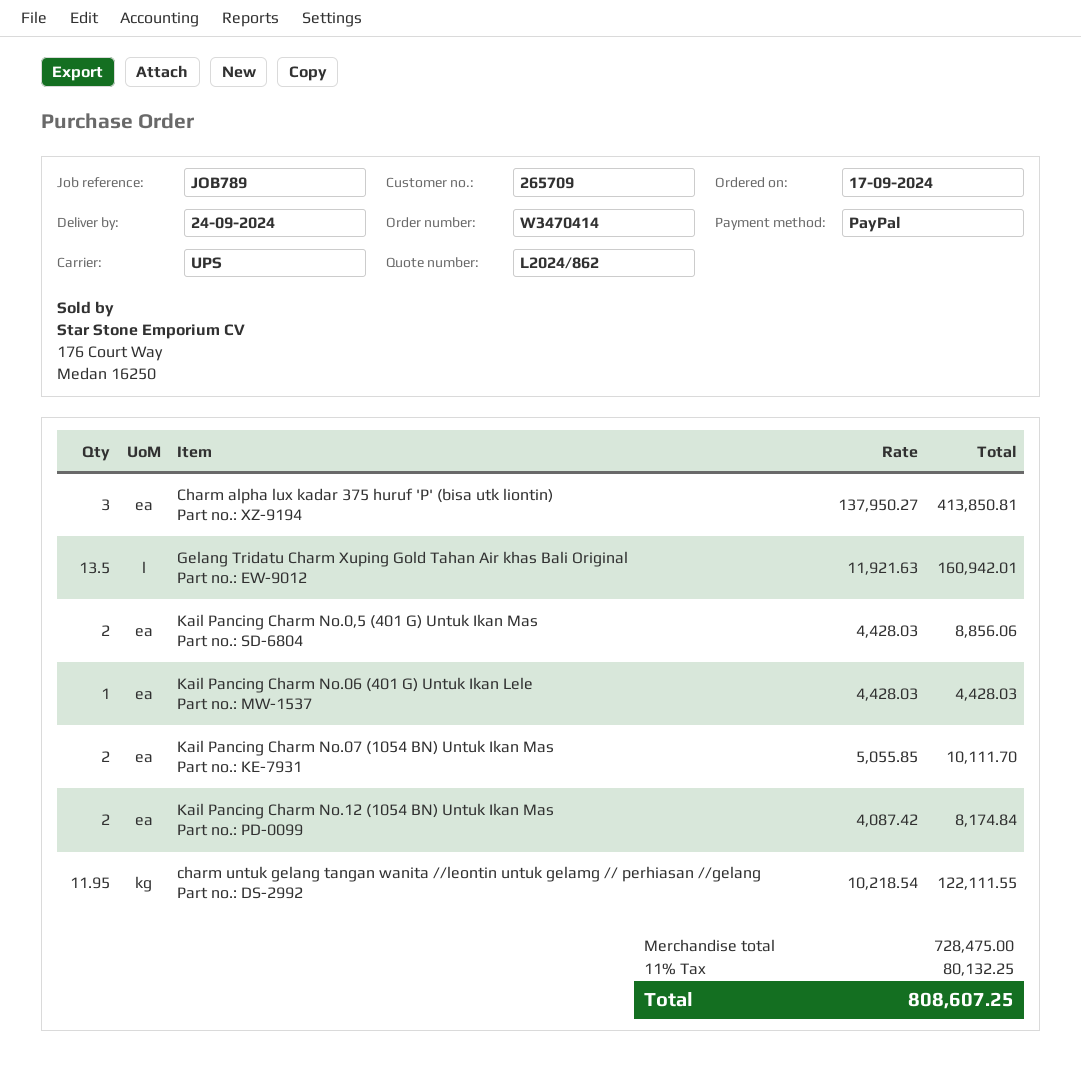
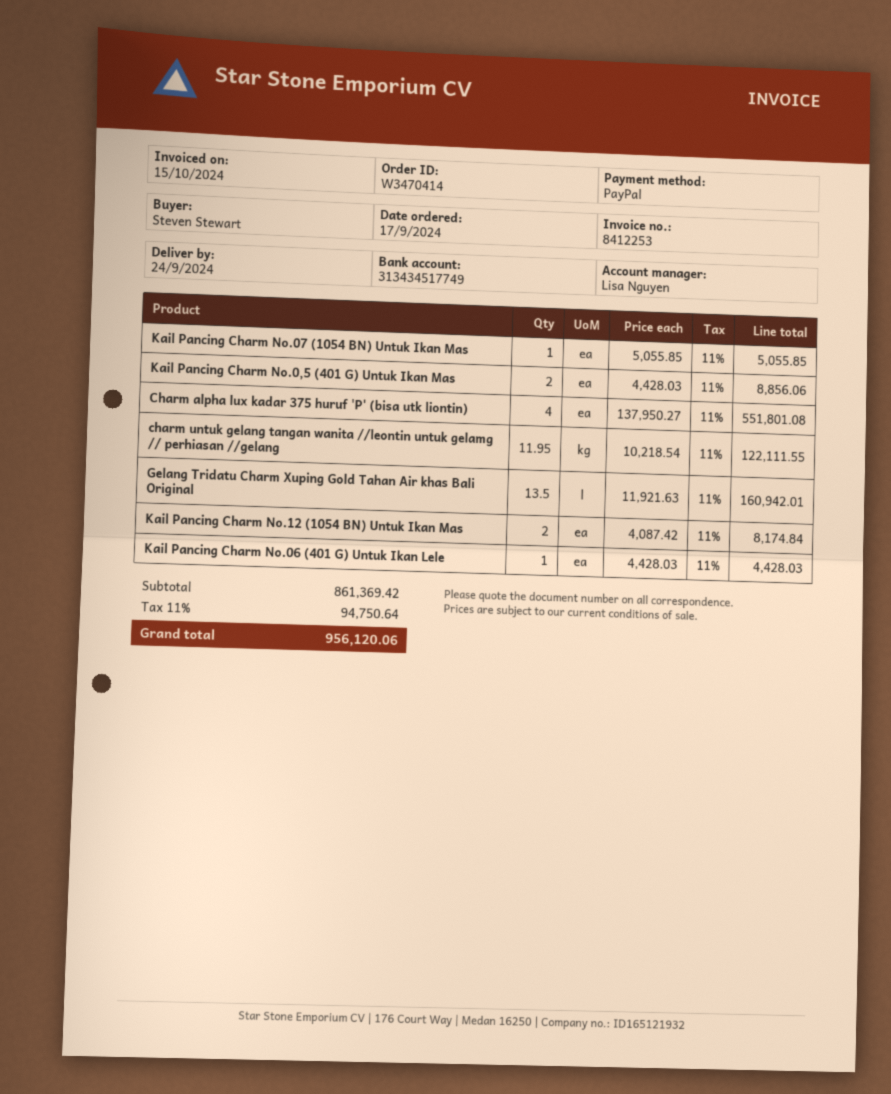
Charm alpha lux kadar 375 huruf 'P' (bisa utk liontin): 3 x 137950.27 = 413850.81 -> 4 x 137950.27 = 551801.08
Kail Pancing Charm No.07 (1054 BN) Untuk Ikan Mas: 2 x 5055.85 = 10111.70 -> 1 x 5055.85 = 5055.85
subtotal: 728475.00 -> 861369.42
tax: 11% = 80132.25 -> 11% = 94750.64
total: 808607.25 -> 956120.06

